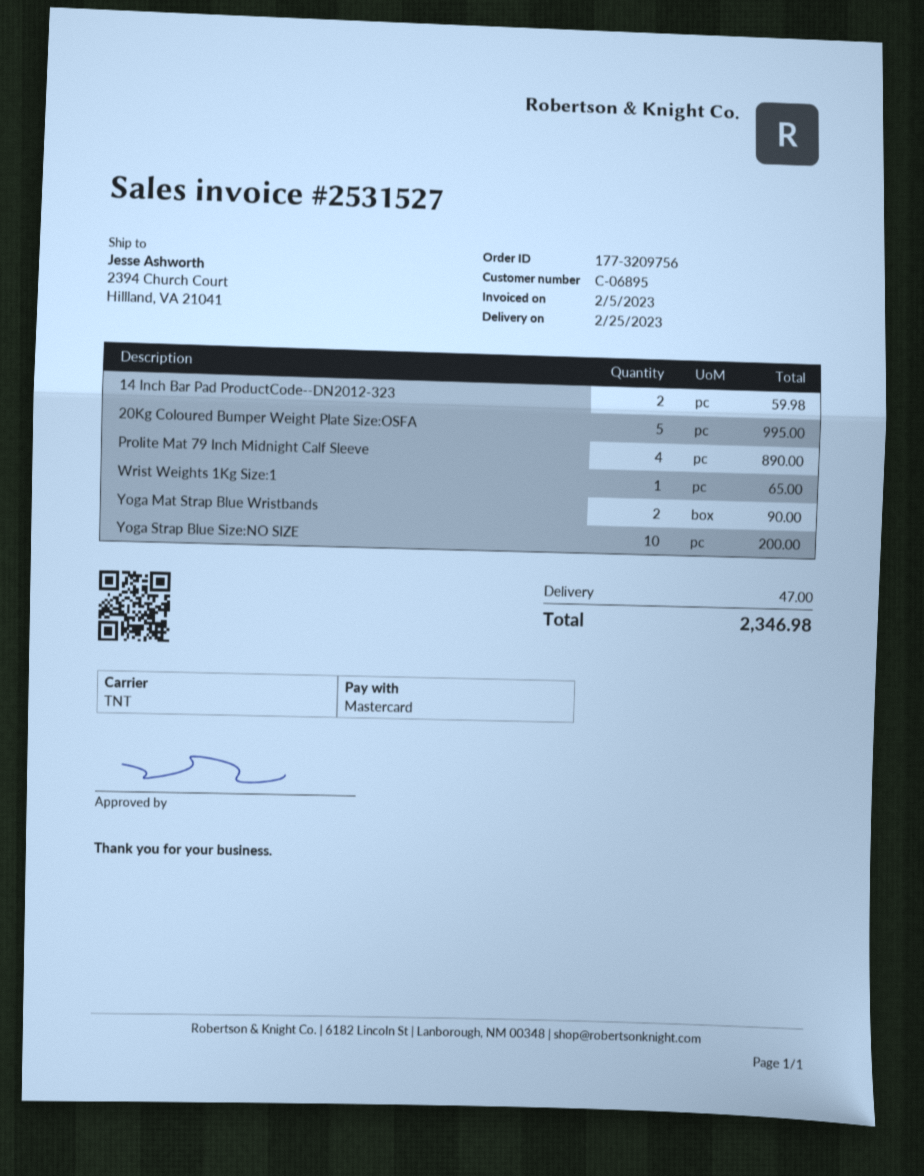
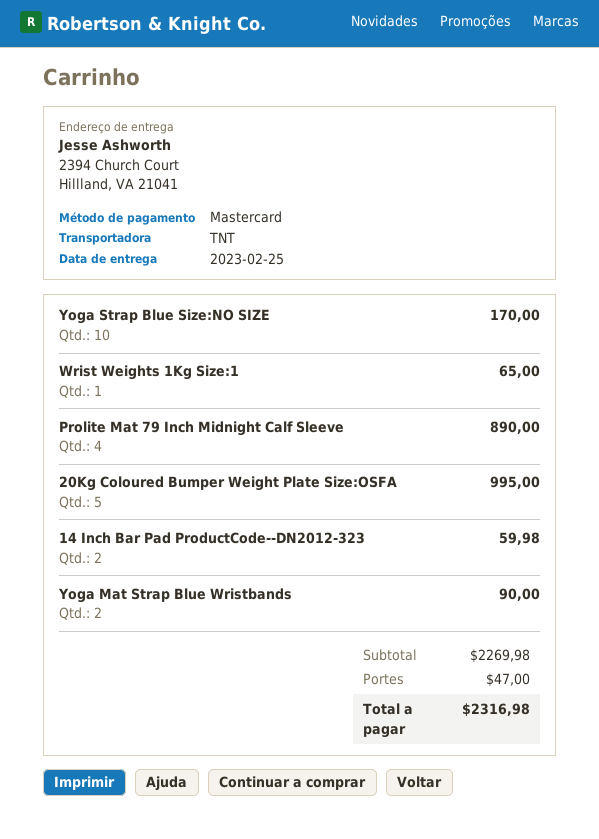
Yoga Strap Blue Size:NO SIZE: 10 for 200.00 -> 10 for 170.00
total: 2346.98 -> 2316.98

